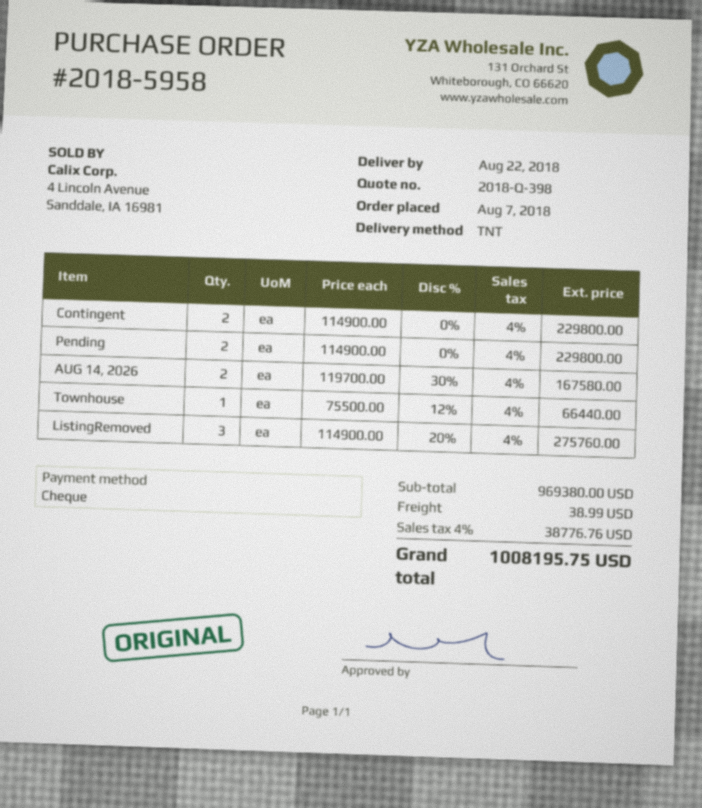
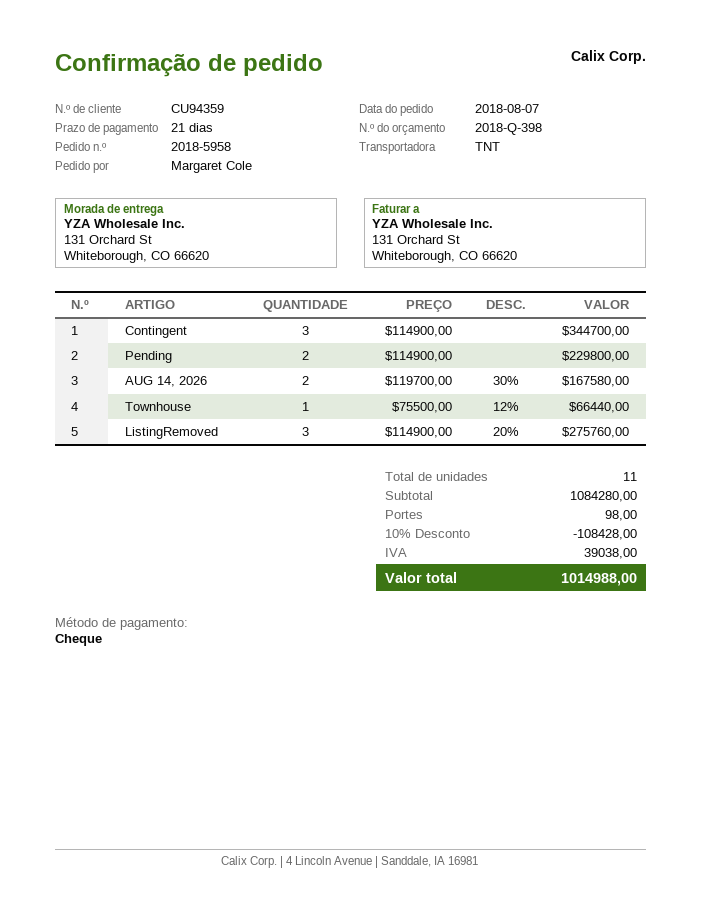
Contingent: 2 x 114900.00 = 229800.00 -> 3 x 114900.00 = 344700.00
subtotal: 969380.00 -> 1084280.00
discount: none -> 10% = 108428.00
shipping: 38.99 -> 98.00
tax: 38776.76 -> 39038.00
total: 1008195.75 -> 1014988.00

